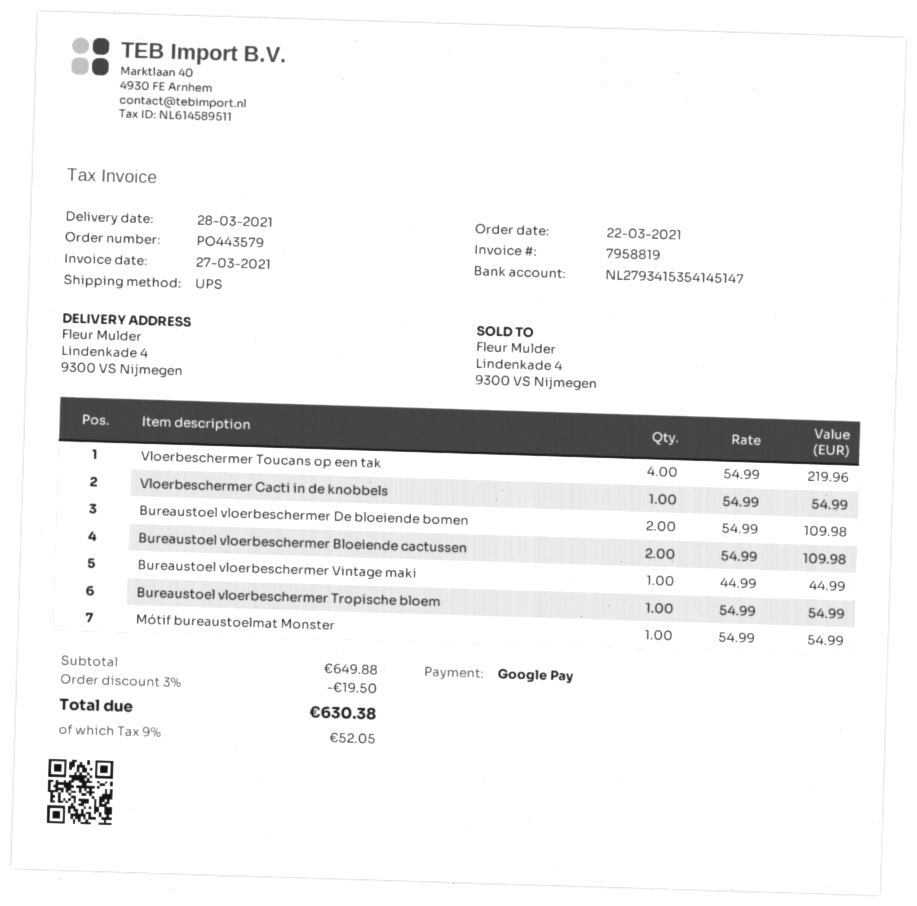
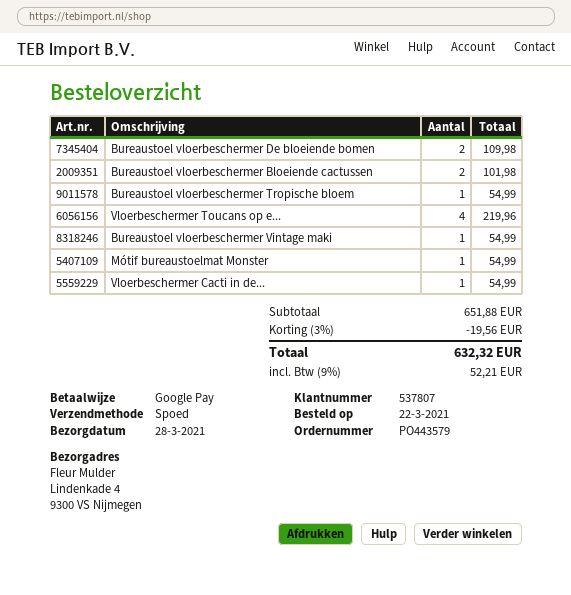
shipping method: UPS -> express
Bureaustoel vloerbeschermer Bloeiende cactussen: 2 for 109.98 -> 2 for 101.98
Bureaustoel vloerbeschermer Vintage maki: 1 for 44.99 -> 1 for 54.99
subtotal: 649.88 -> 651.88
discount: 3% = 19.50 -> 3% = 19.56
tax: 9% = 52.05 -> 9% = 52.21
total: 630.38 -> 632.32

